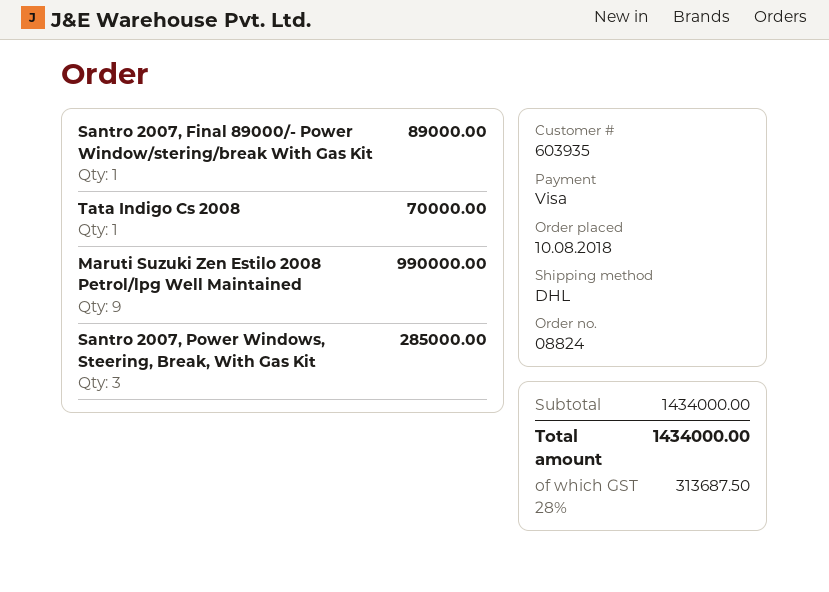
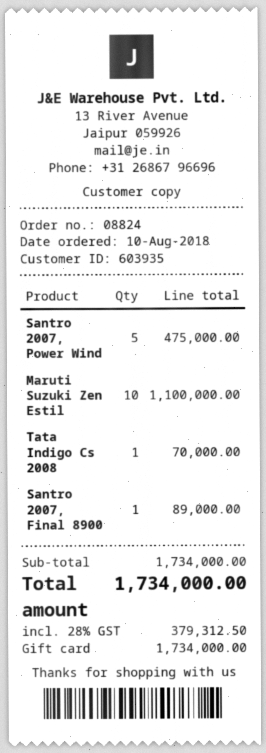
payment method: Visa -> gift card
Maruti Suzuki Zen Estilo 2008 Petrol/lpg Well Maintained: 9 for 990000.00 -> 10 for 1100000.00
Santro 2007, Power Windows, Steering, Break, With Gas Kit: 3 for 285000.00 -> 5 for 475000.00
subtotal: 1434000.00 -> 1734000.00
tax: 28% = 313687.50 -> 28% = 379312.50
total: 1434000.00 -> 1734000.00

